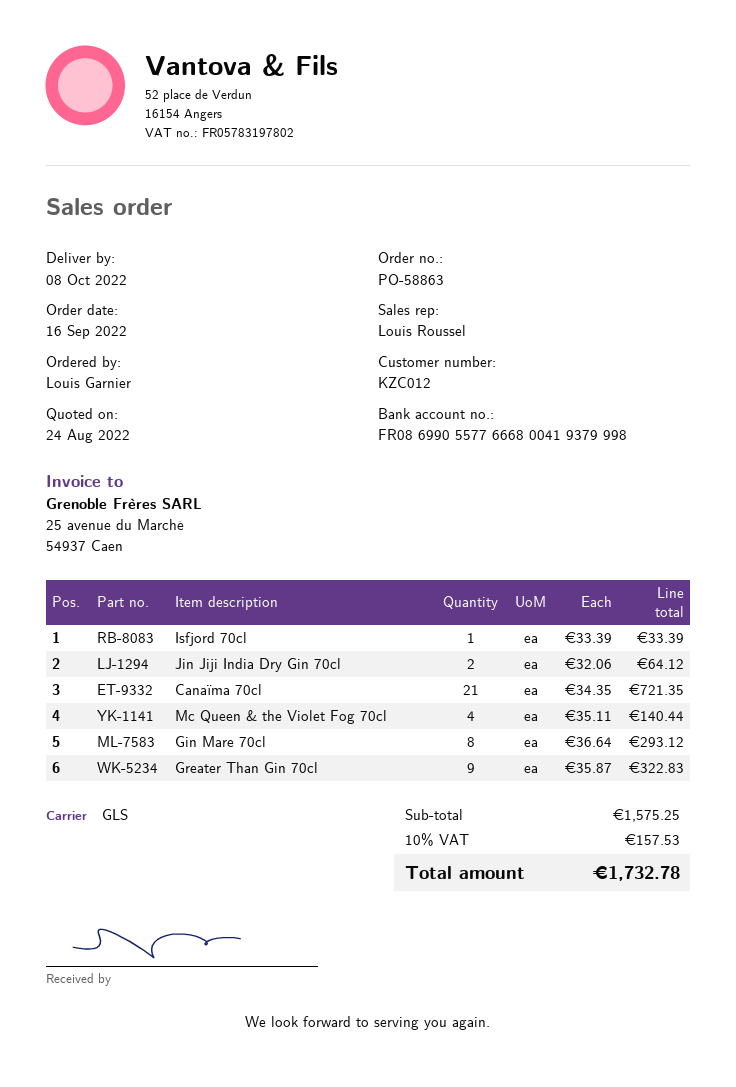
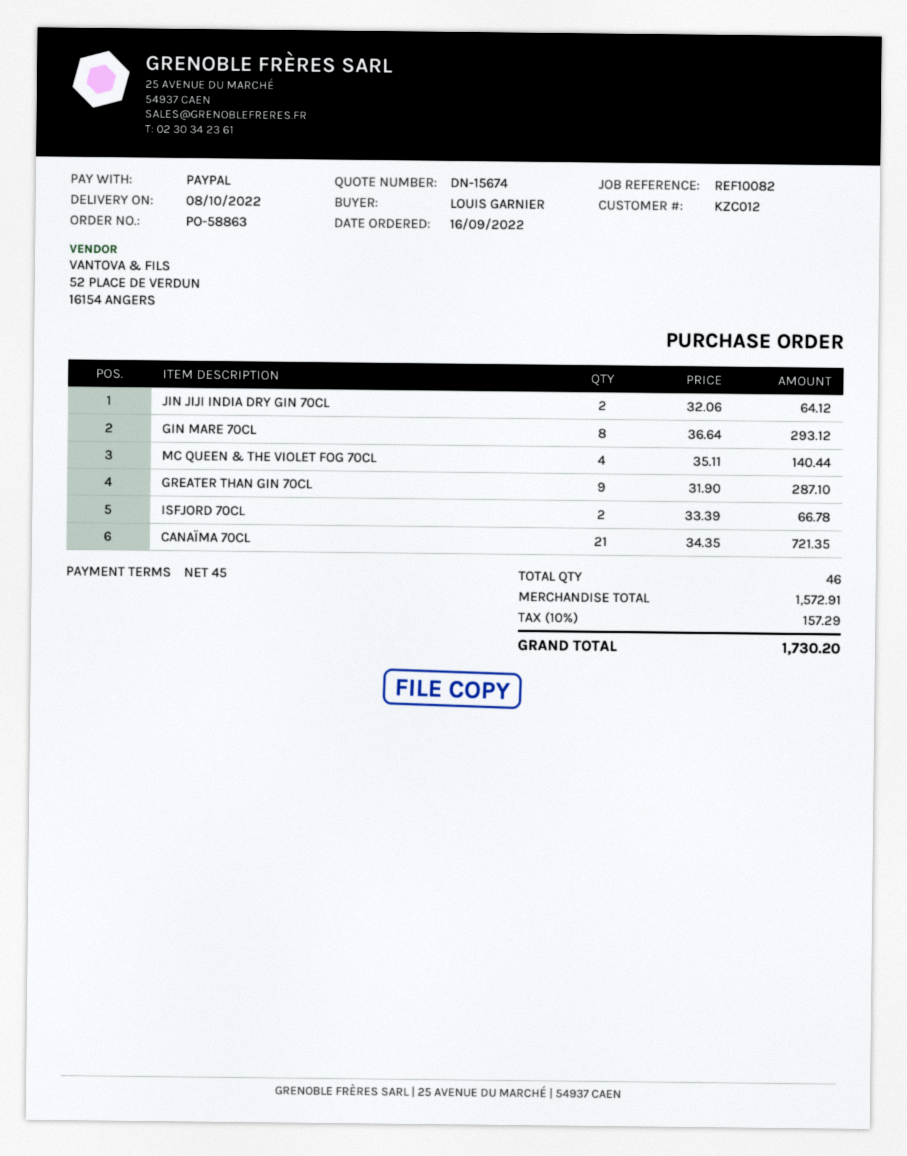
Isfjord 70cl: 1 x 33.39 = 33.39 -> 2 x 33.39 = 66.78
Greater Than Gin 70cl: 9 x 35.87 = 322.83 -> 9 x 31.90 = 287.10
subtotal: 1575.25 -> 1572.91
tax: 10% = 157.53 -> 10% = 157.29
total: 1732.78 -> 1730.20

